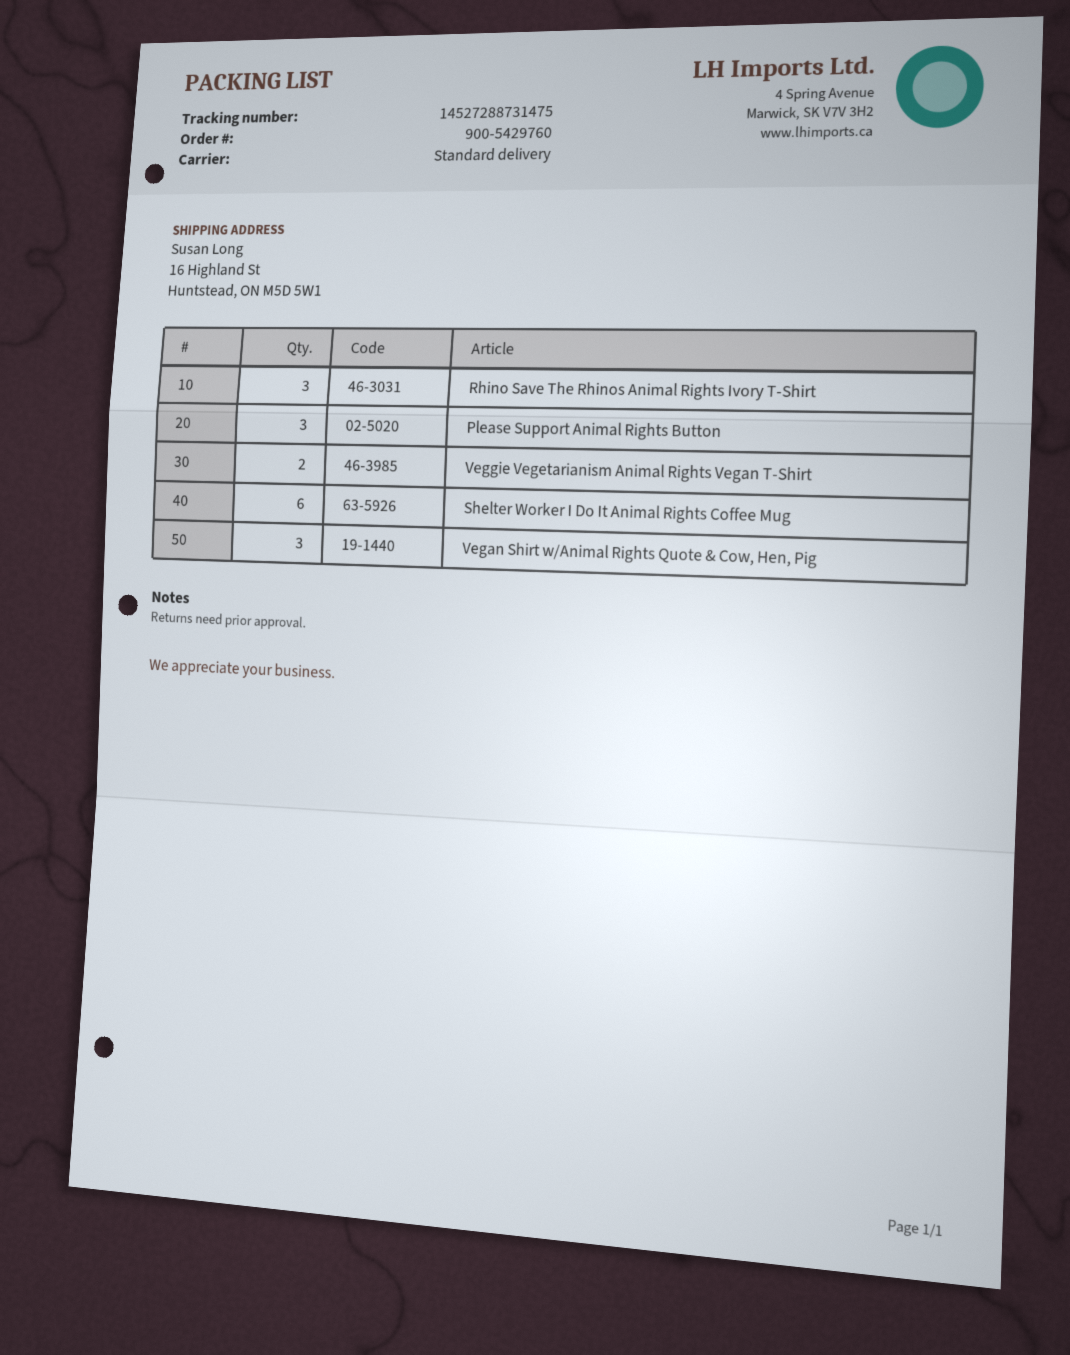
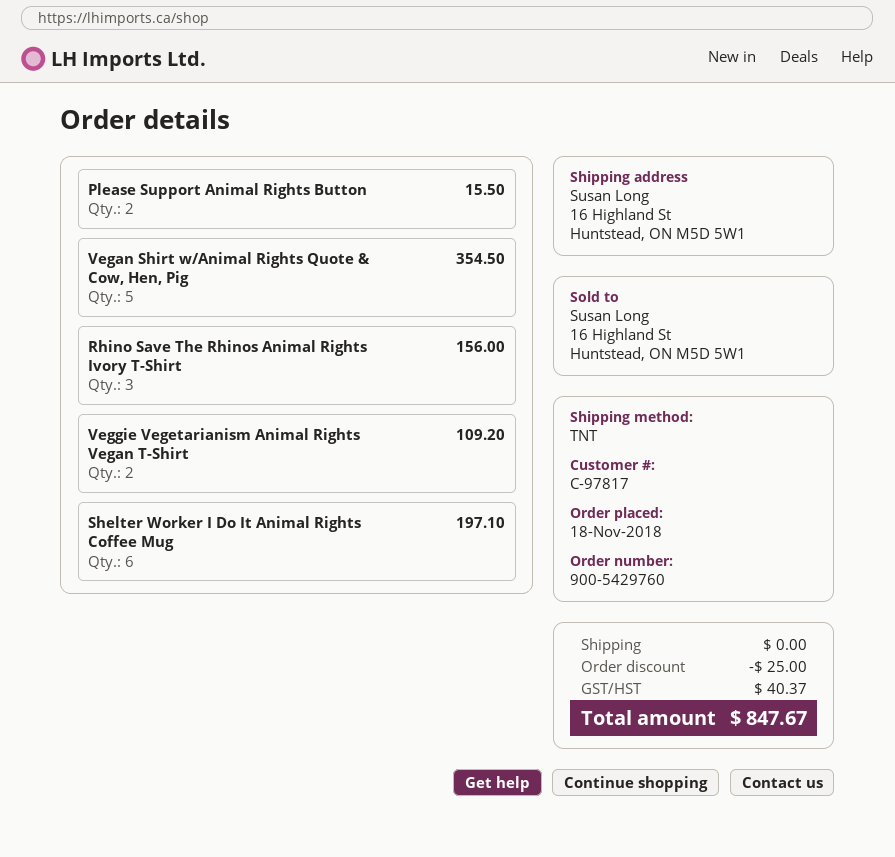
shipping method: standard -> TNT
Please Support Animal Rights Button: 3 -> 2
Vegan Shirt w/Animal Rights Quote & Cow, Hen, Pig: 3 -> 5

